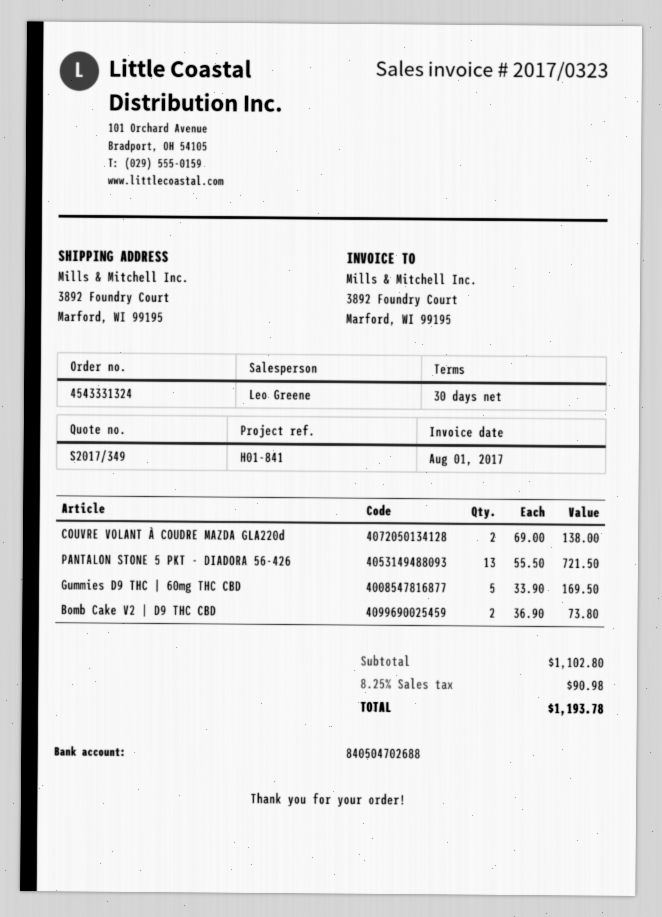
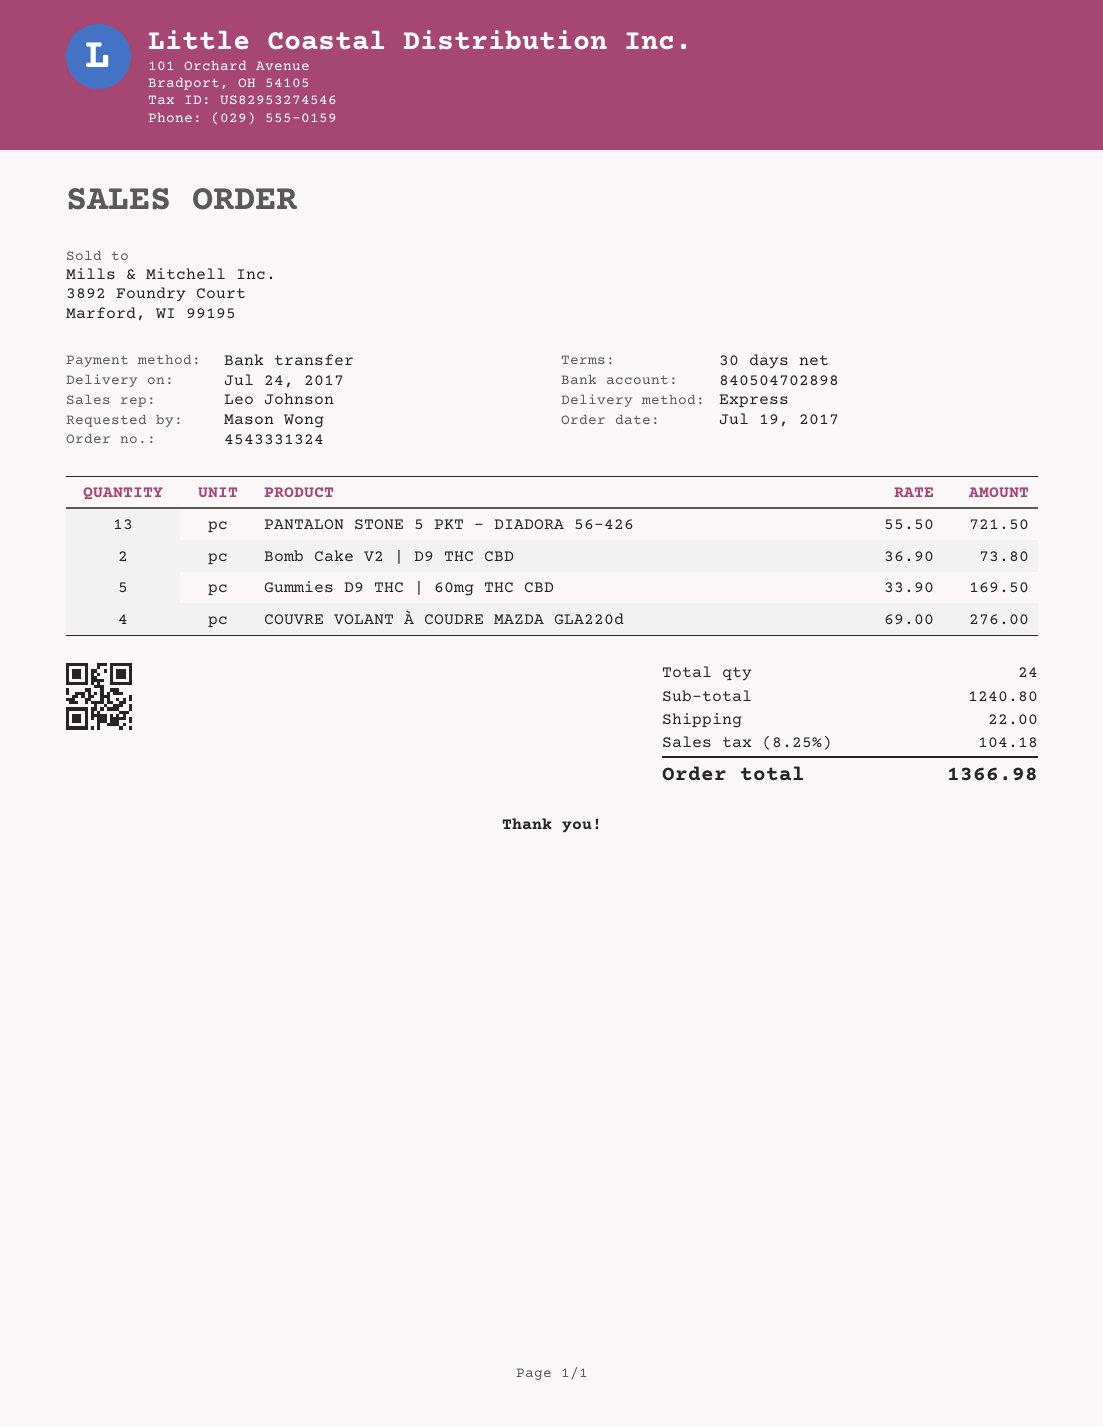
sales rep: Leo Greene -> Leo Johnson
bank account: 840504702688 -> 840504702898
COUVRE VOLANT À COUDRE MAZDA GLA220d: 2 x 69.00 = 138.00 -> 4 x 69.00 = 276.00
subtotal: 1102.80 -> 1240.80
shipping: none -> 22.00
tax: 8.25% = 90.98 -> 8.25% = 104.18
total: 1193.78 -> 1366.98

